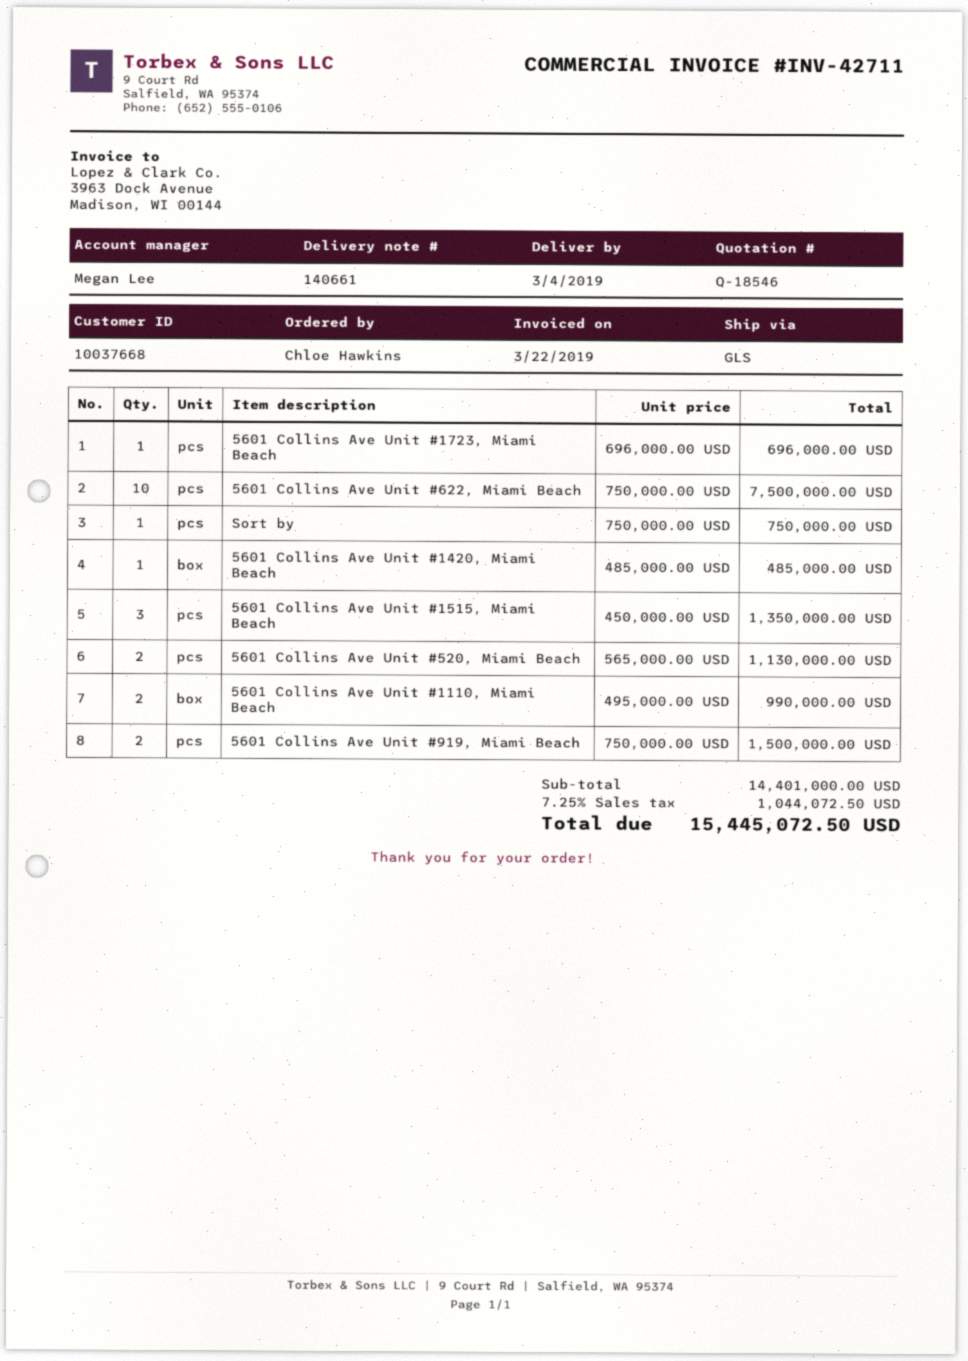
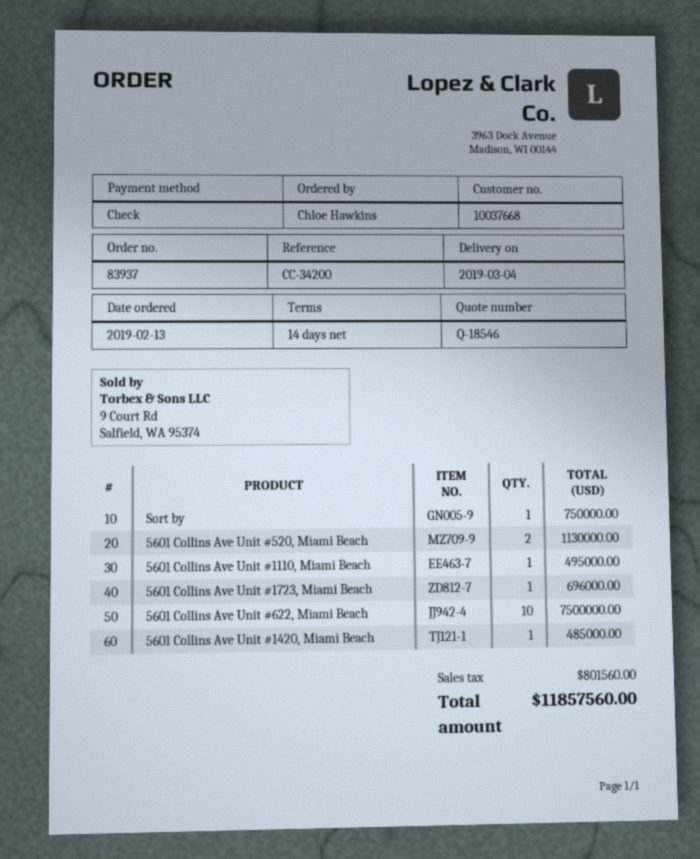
5601 Collins Ave Unit #1515, Miami Beach: 3 for 1350000.00 -> none
5601 Collins Ave Unit #1110, Miami Beach: 2 for 990000.00 -> 1 for 495000.00
5601 Collins Ave Unit #919, Miami Beach: 2 for 1500000.00 -> none
tax: 1044072.50 -> 801560.00
total: 15445072.50 -> 11857560.00

